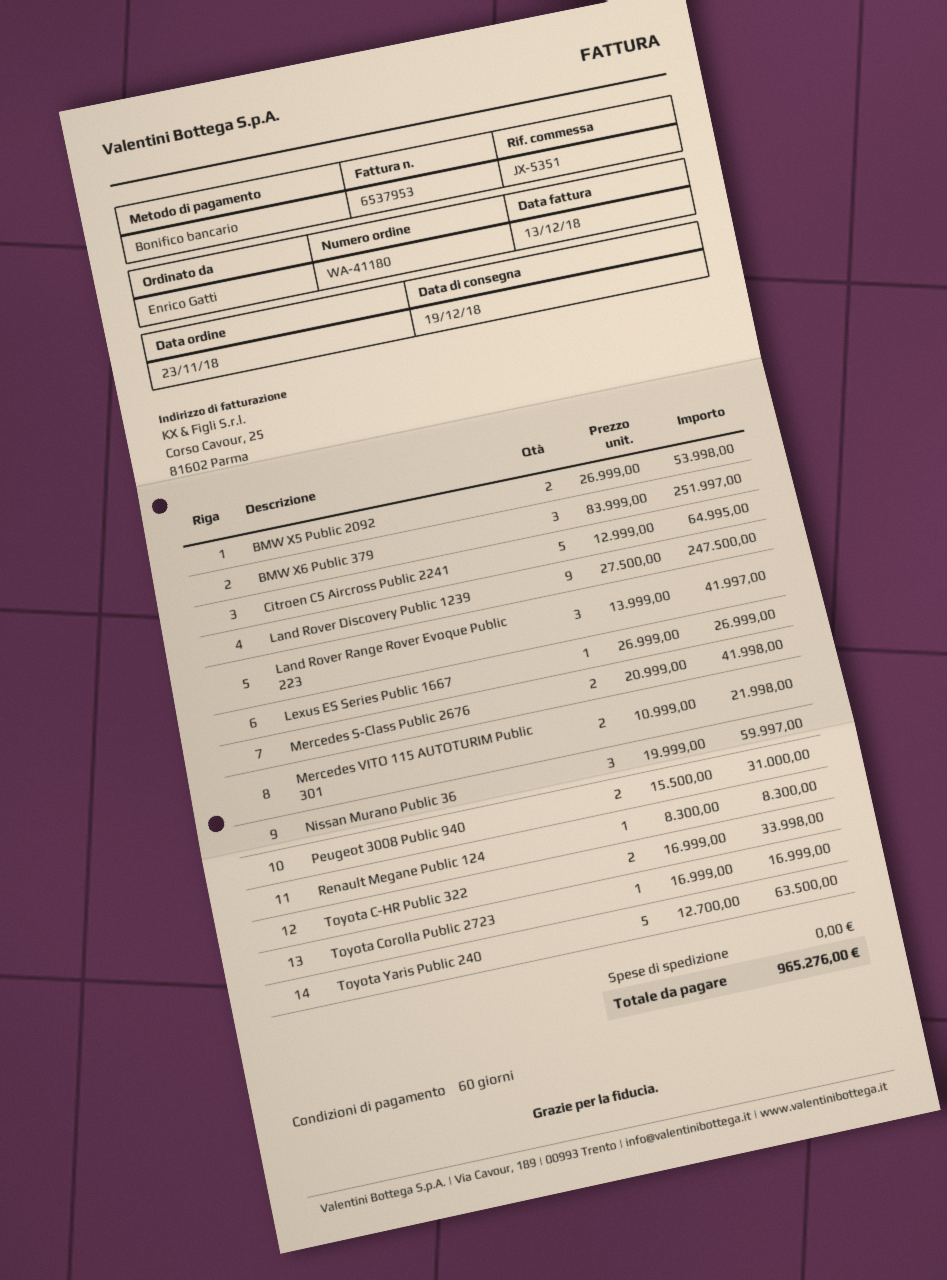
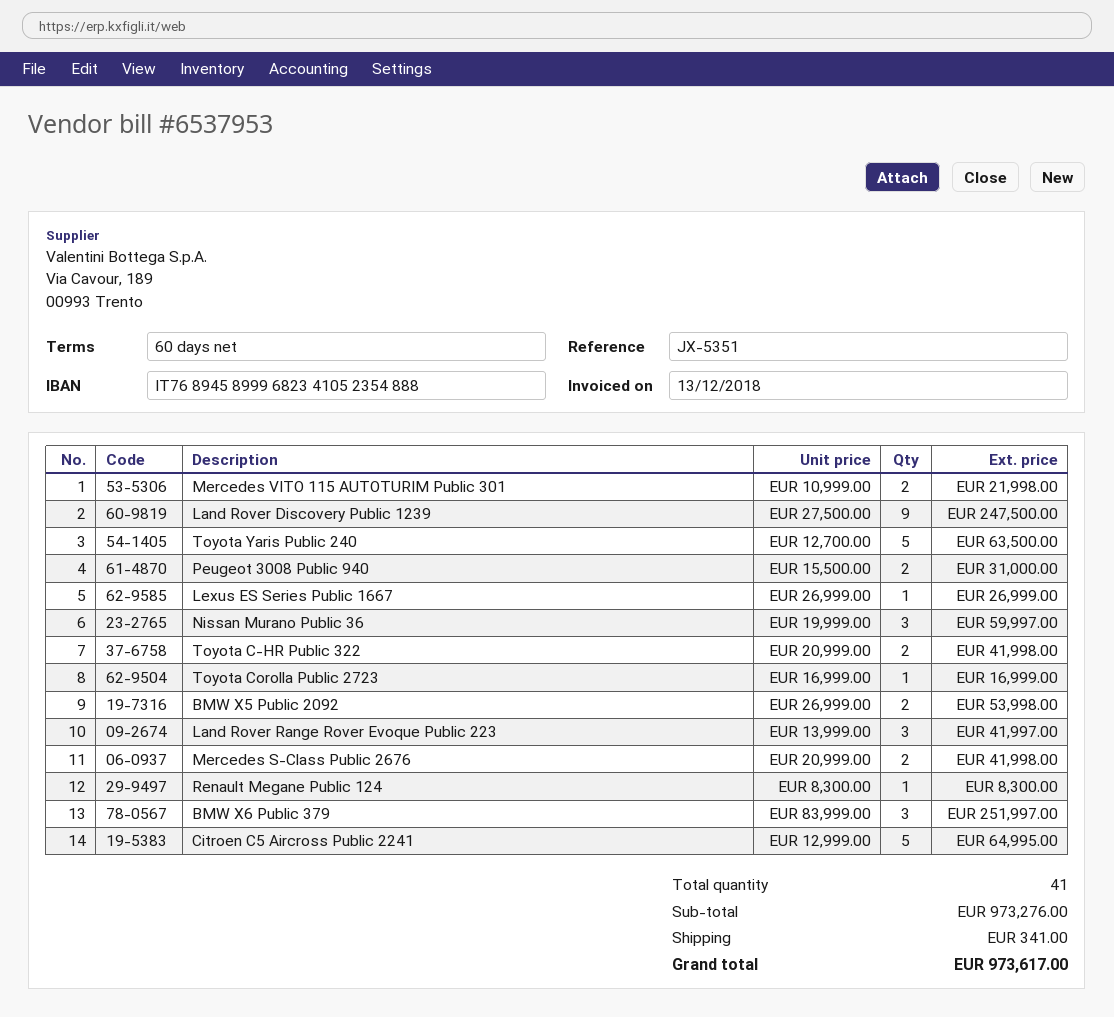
Toyota C-HR Public 322: 2 x 16999.00 = 33998.00 -> 2 x 20999.00 = 41998.00
shipping: 0.00 -> 341.00
total: 965276.00 -> 973617.00

